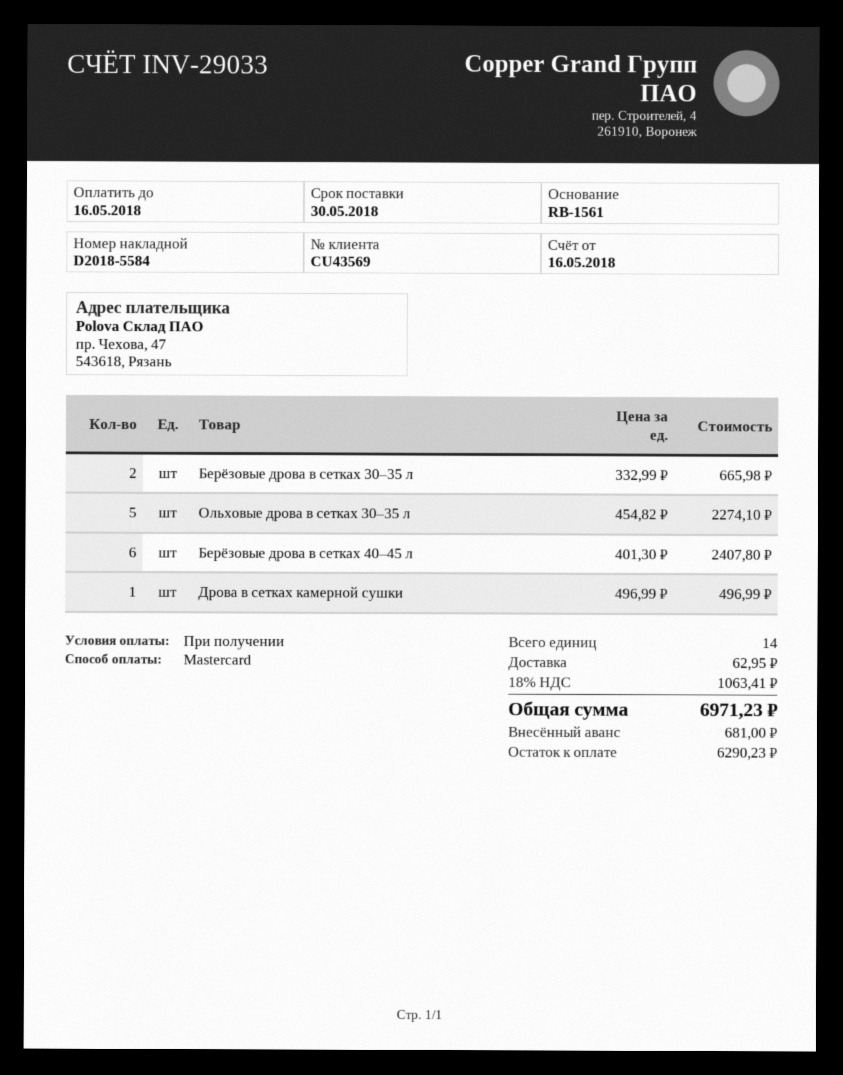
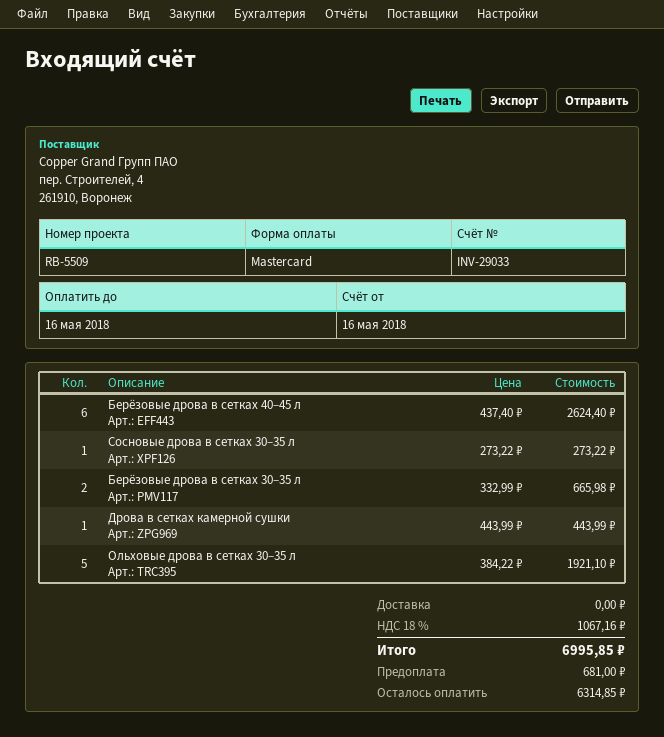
reference: RB-1561 -> RB-5509
Ольховые дрова в сетках 30–35 л: 5 x 454.82 = 2274.10 -> 5 x 384.22 = 1921.10
Берёзовые дрова в сетках 40–45 л: 6 x 401.30 = 2407.80 -> 6 x 437.40 = 2624.40
Дрова в сетках камерной сушки: 1 x 496.99 = 496.99 -> 1 x 443.99 = 443.99
Сосновые дрова в сетках 30–35 л: none -> 1 x 273.22 = 273.22
shipping: 62.95 -> 0.00
tax: 18% = 1063.41 -> 18% = 1067.16
total: 6971.23 -> 6995.85
balance: 6290.23 -> 6314.85

